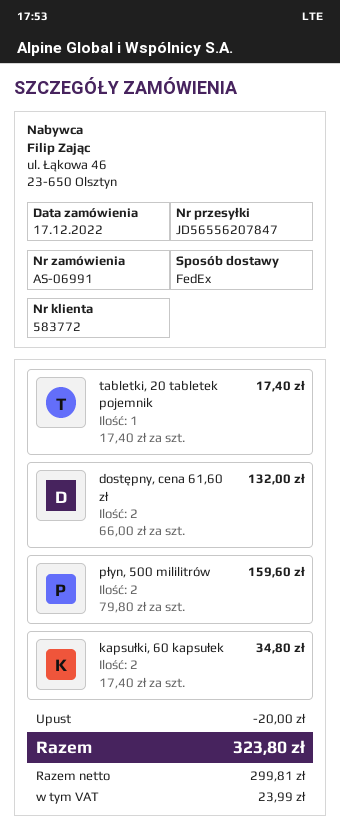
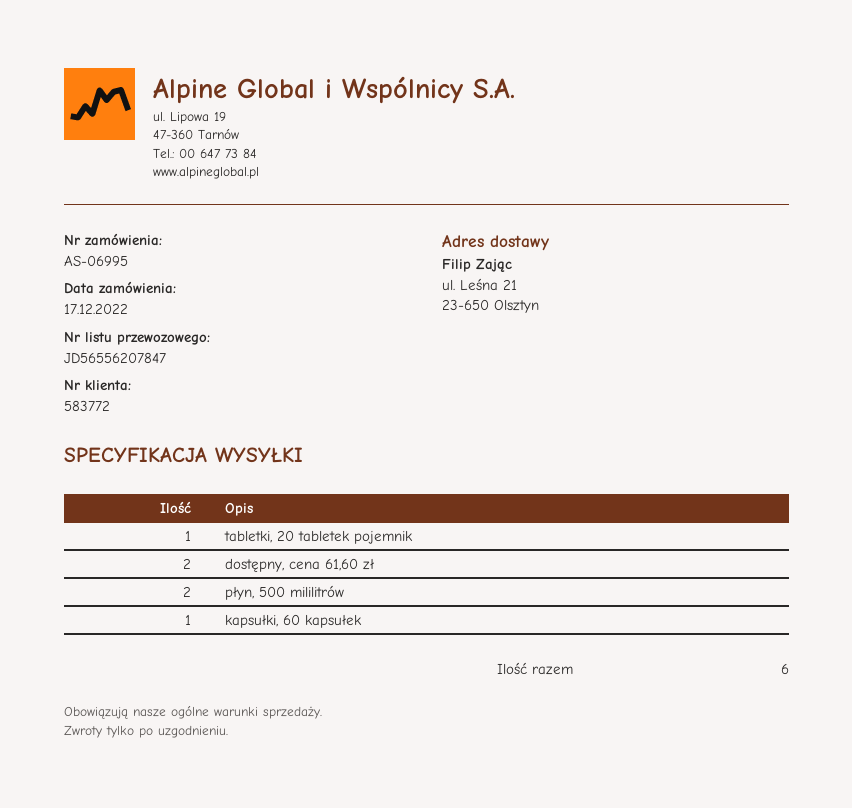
order number: AS-06991 -> AS-06995
kapsułki, 60 kapsułek: 2 -> 1

